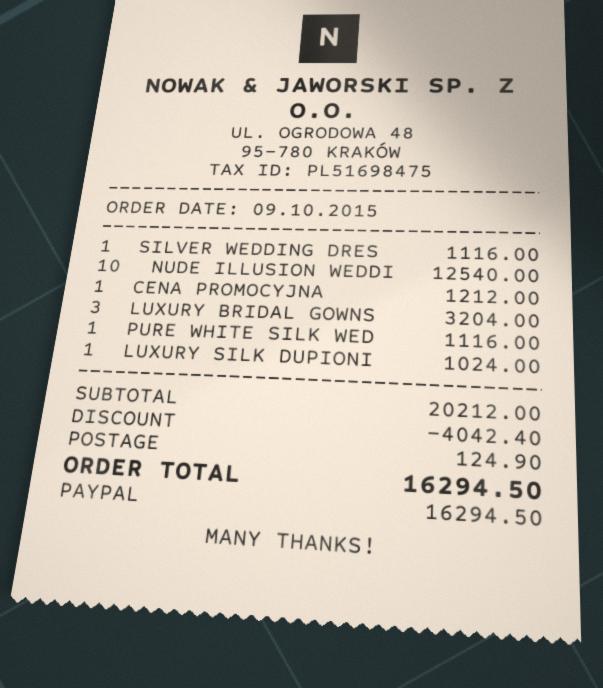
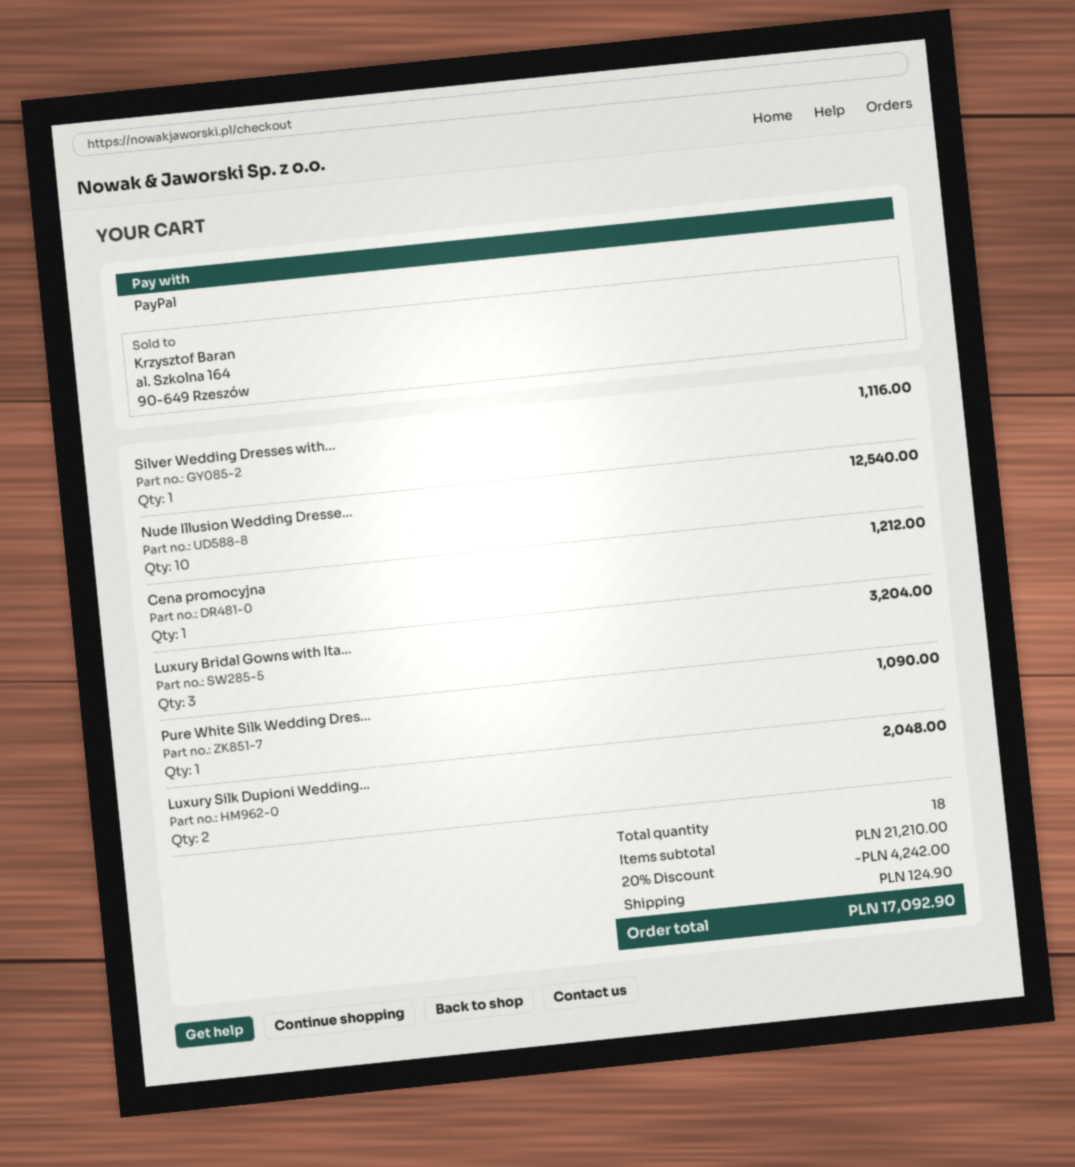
PURE WHITE SILK WED: 1 for 1116.00 -> 1 for 1090.00
LUXURY SILK DUPIONI: 1 for 1024.00 -> 2 for 2048.00
subtotal: 20212.00 -> 21210.00
discount: 4042.40 -> 4242.00
total: 16294.50 -> 17092.90

